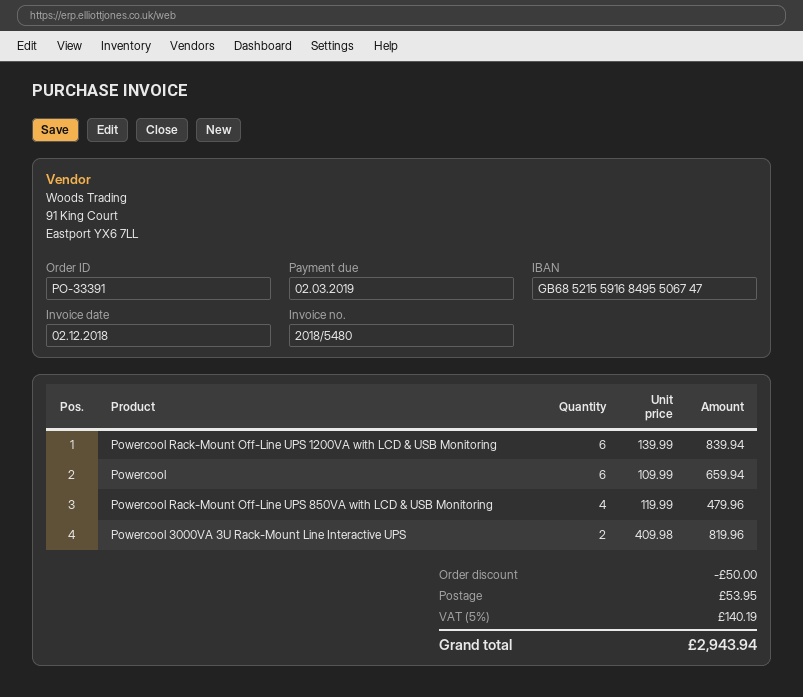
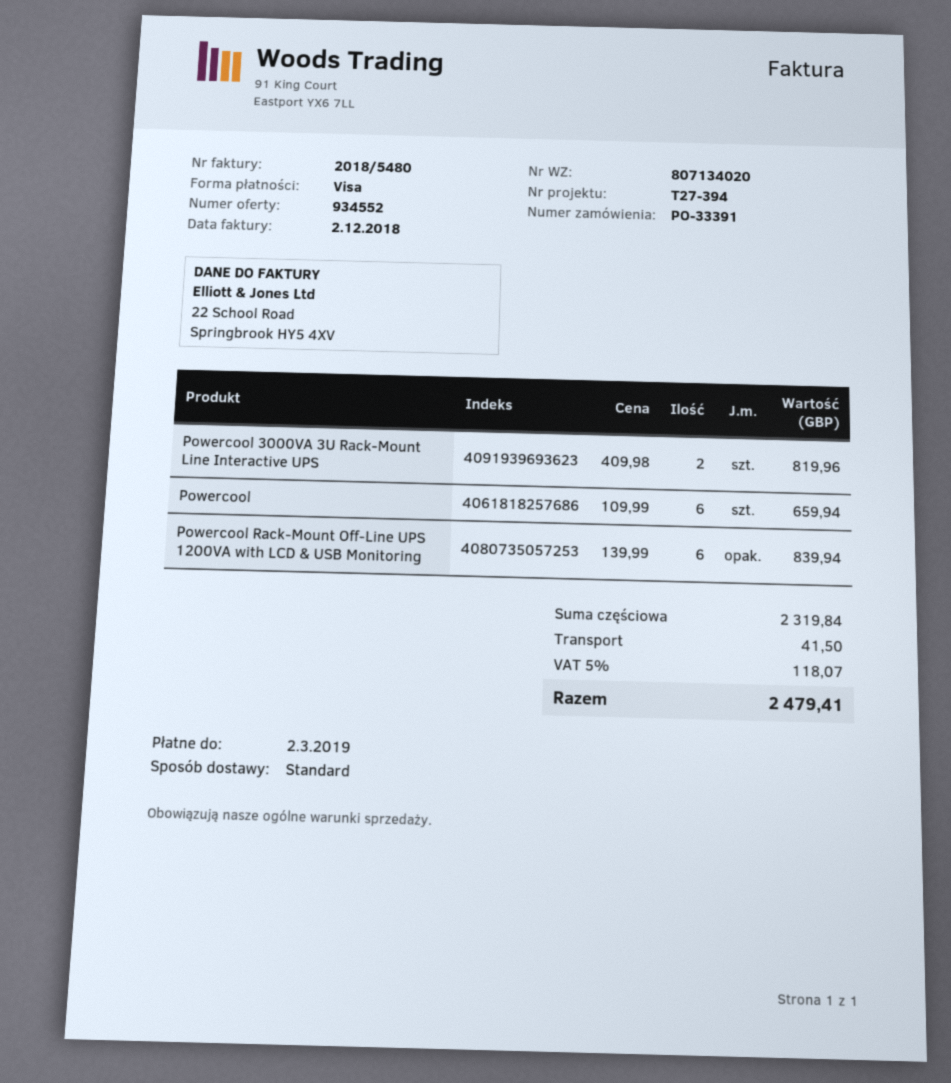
Powercool Rack-Mount Off-Line UPS 850VA with LCD & USB Monitoring: 4 x 119.99 = 479.96 -> none
discount: 50.00 -> none
shipping: 53.95 -> 41.50
tax: 5% = 140.19 -> 5% = 118.07
total: 2943.94 -> 2479.41

